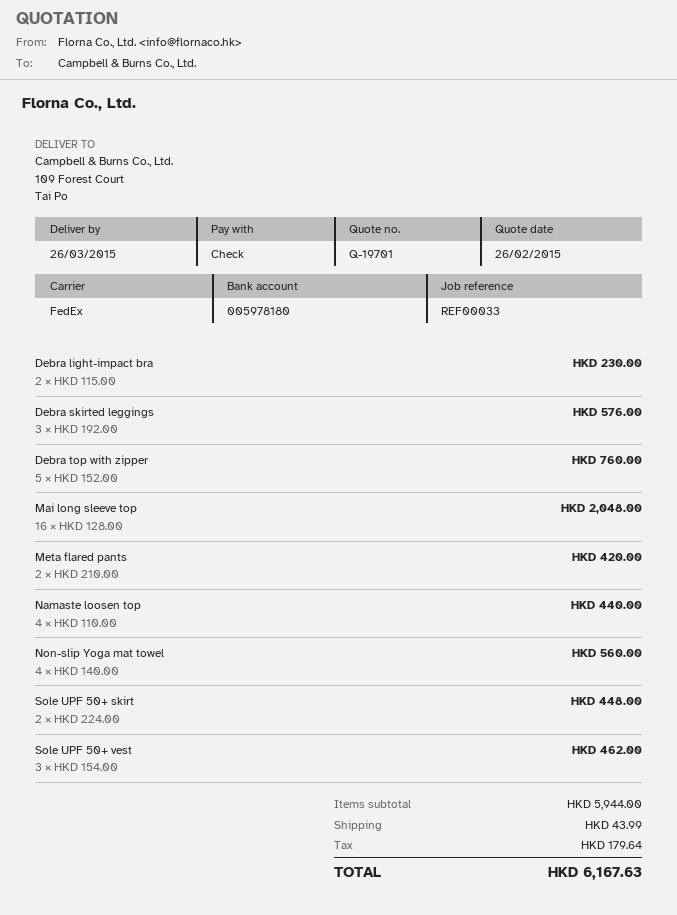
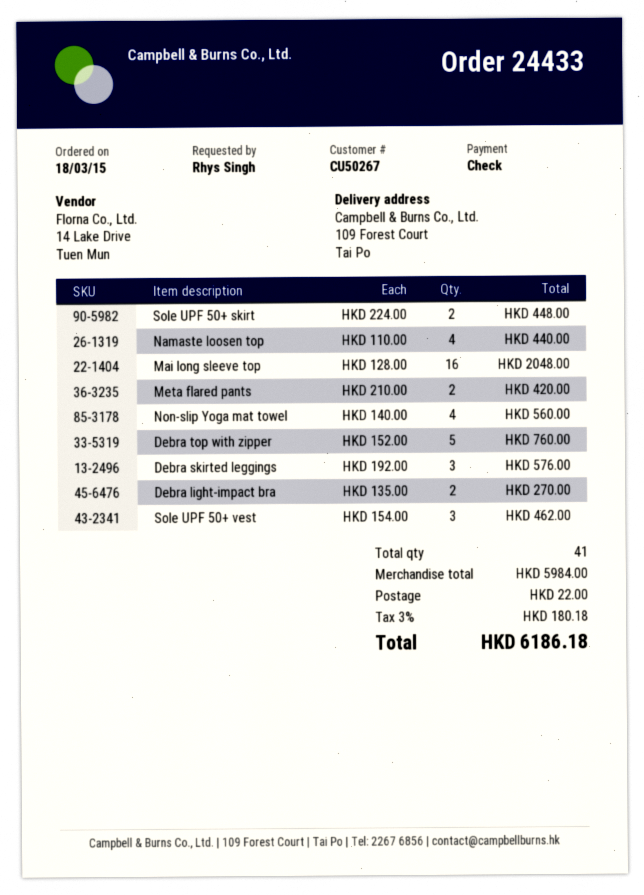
Debra light-impact bra: 2 x 115.00 = 230.00 -> 2 x 135.00 = 270.00
subtotal: 5944.00 -> 5984.00
shipping: 43.99 -> 22.00
tax: 179.64 -> 180.18
total: 6167.63 -> 6186.18

